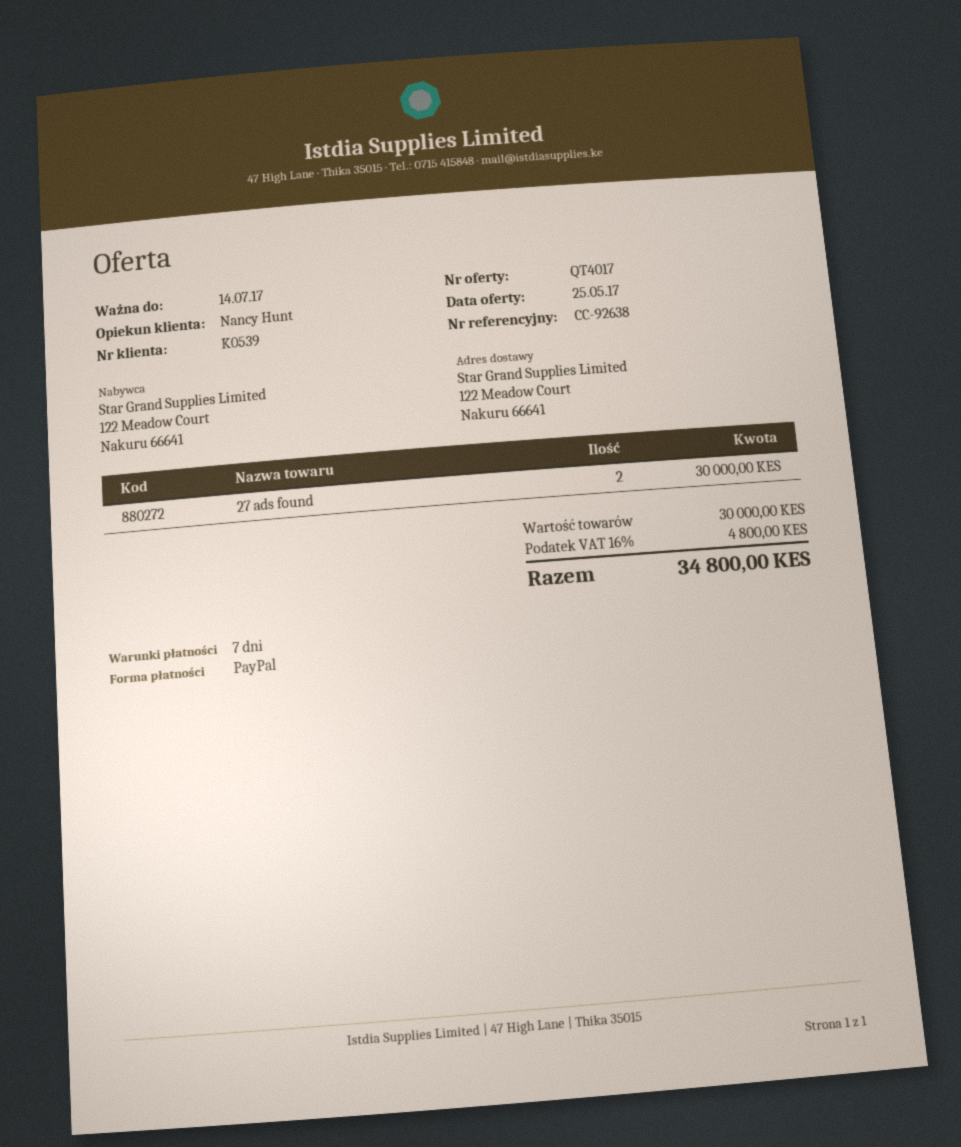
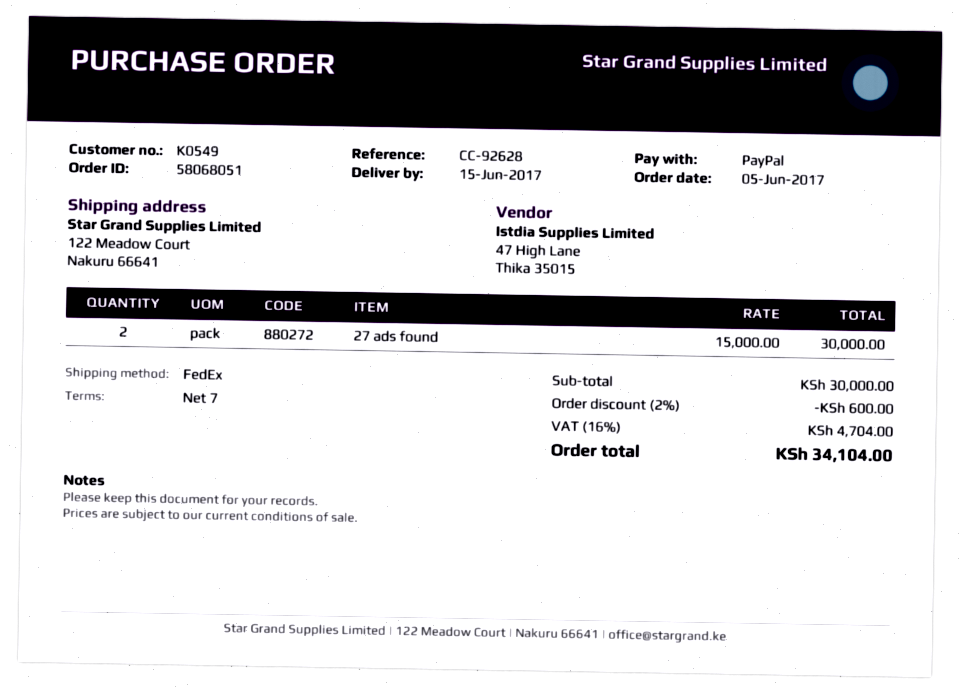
customer number: K0539 -> K0549
reference: CC-92638 -> CC-92628
discount: none -> 2% = 600.00
tax: 16% = 4800.00 -> 16% = 4704.00
total: 34800.00 -> 34104.00

